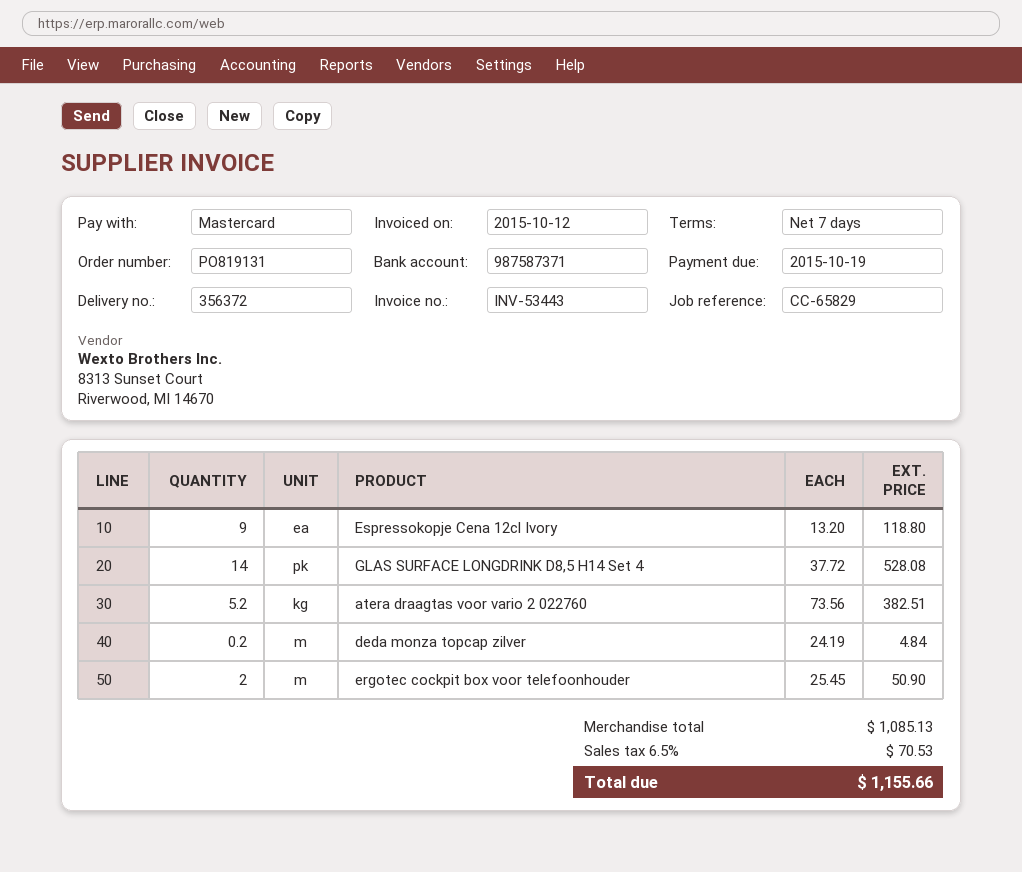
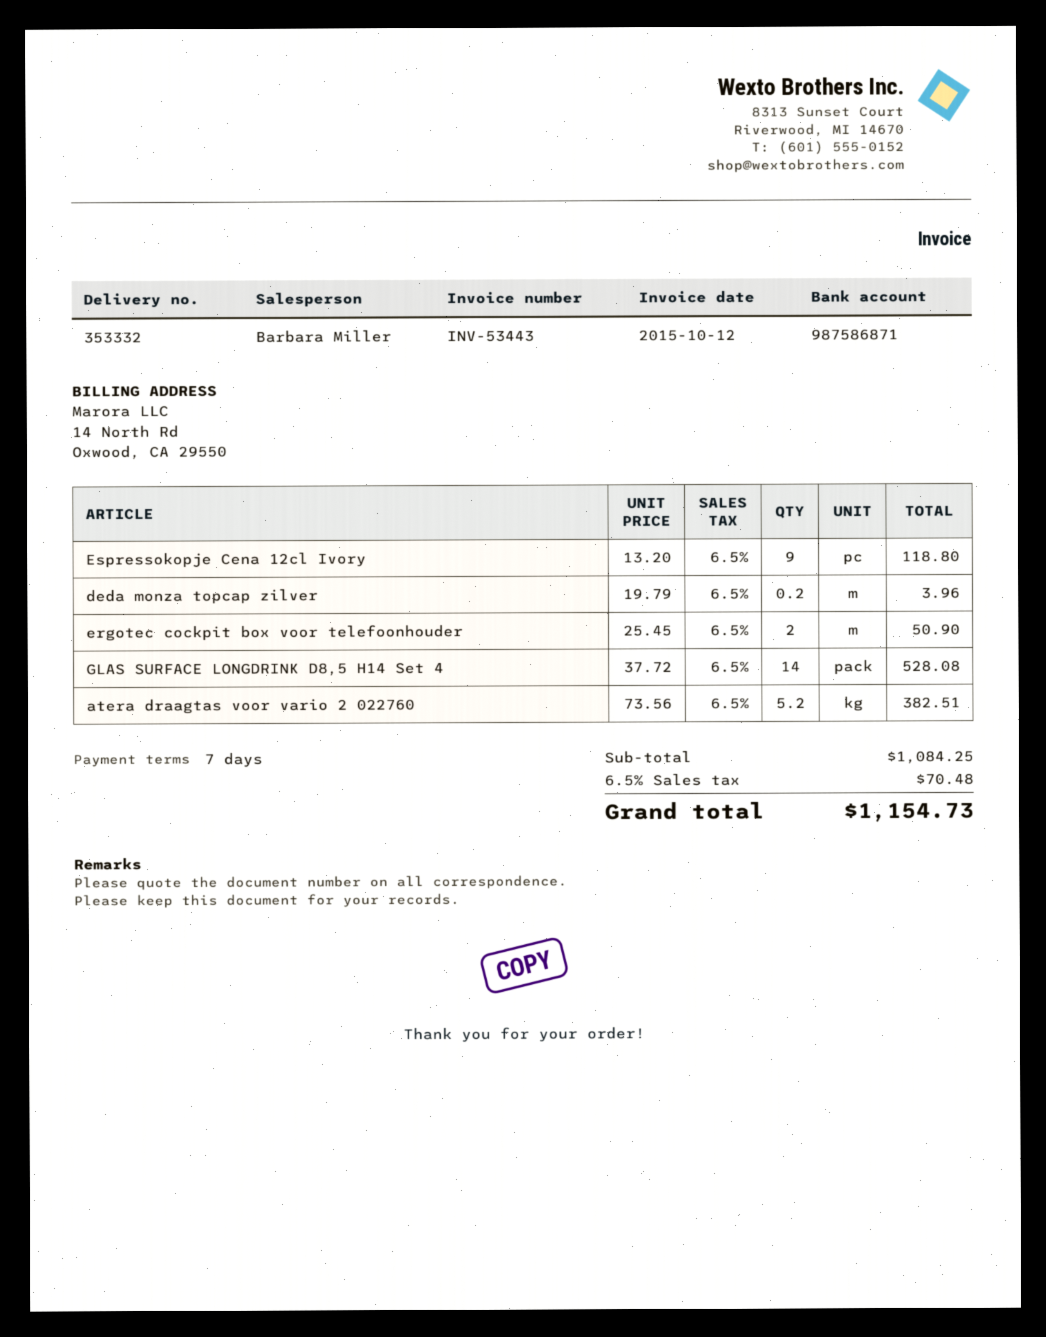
delivery note number: 356372 -> 353332
bank account: 987587371 -> 987586871
deda monza topcap zilver: 0.2 x 24.19 = 4.84 -> 0.2 x 19.79 = 3.96
subtotal: 1085.13 -> 1084.25
tax: 6.5% = 70.53 -> 6.5% = 70.48
total: 1155.66 -> 1154.73

